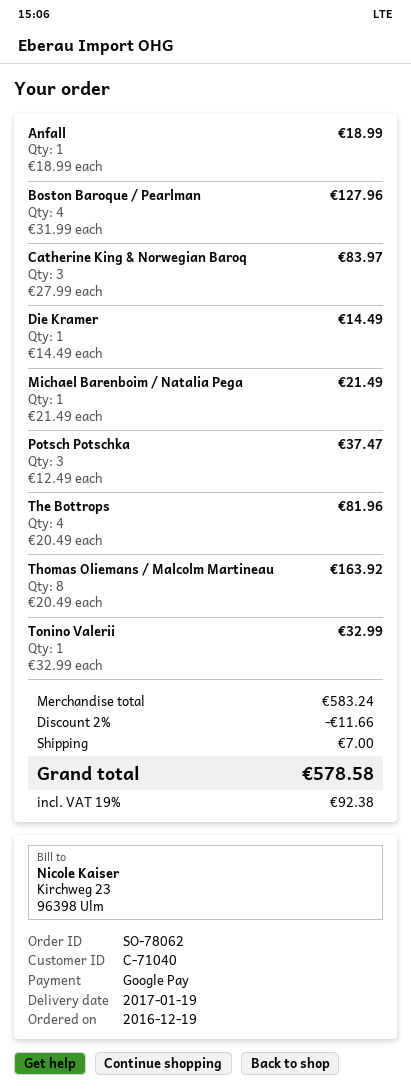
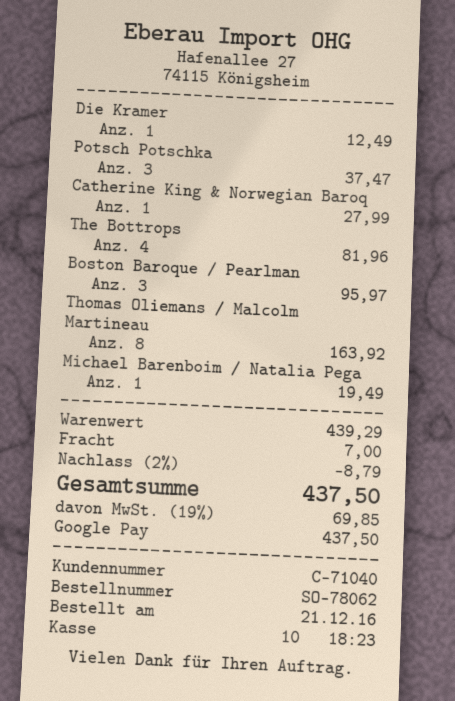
order date: 2016-12-19 -> 2016-12-21
Anfall: 1 for 18.99 -> none
Boston Baroque / Pearlman: 4 for 127.96 -> 3 for 95.97
Catherine King & Norwegian Baroq: 3 for 83.97 -> 1 for 27.99
Die Kramer: 1 for 14.49 -> 1 for 12.49
Michael Barenboim / Natalia Pega: 1 for 21.49 -> 1 for 19.49
Tonino Valerii: 1 for 32.99 -> none
subtotal: 583.24 -> 439.29
discount: 2% = 11.66 -> 2% = 8.79
tax: 19% = 92.38 -> 19% = 69.85
total: 578.58 -> 437.50

